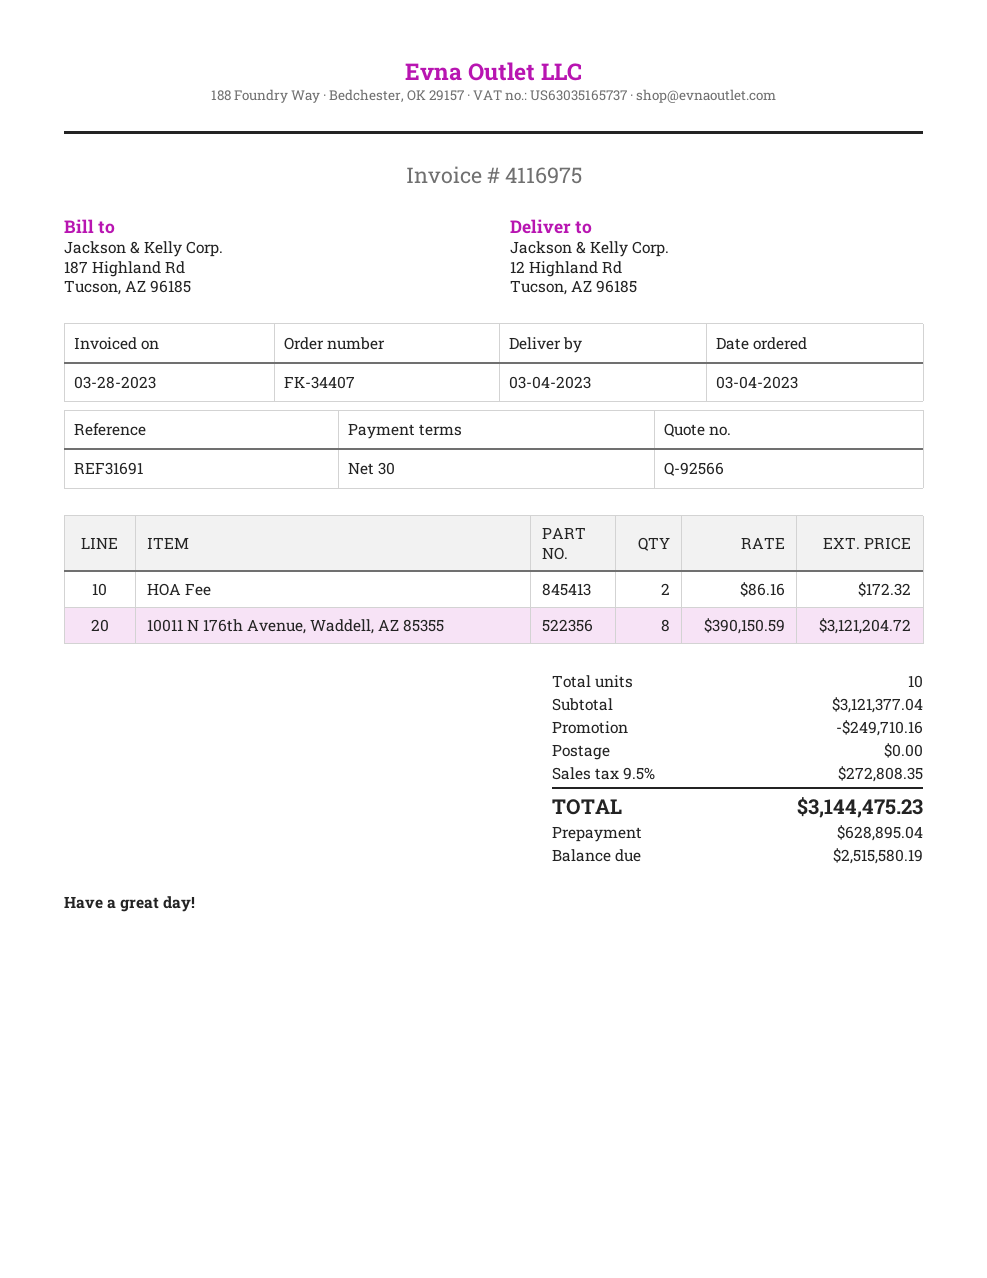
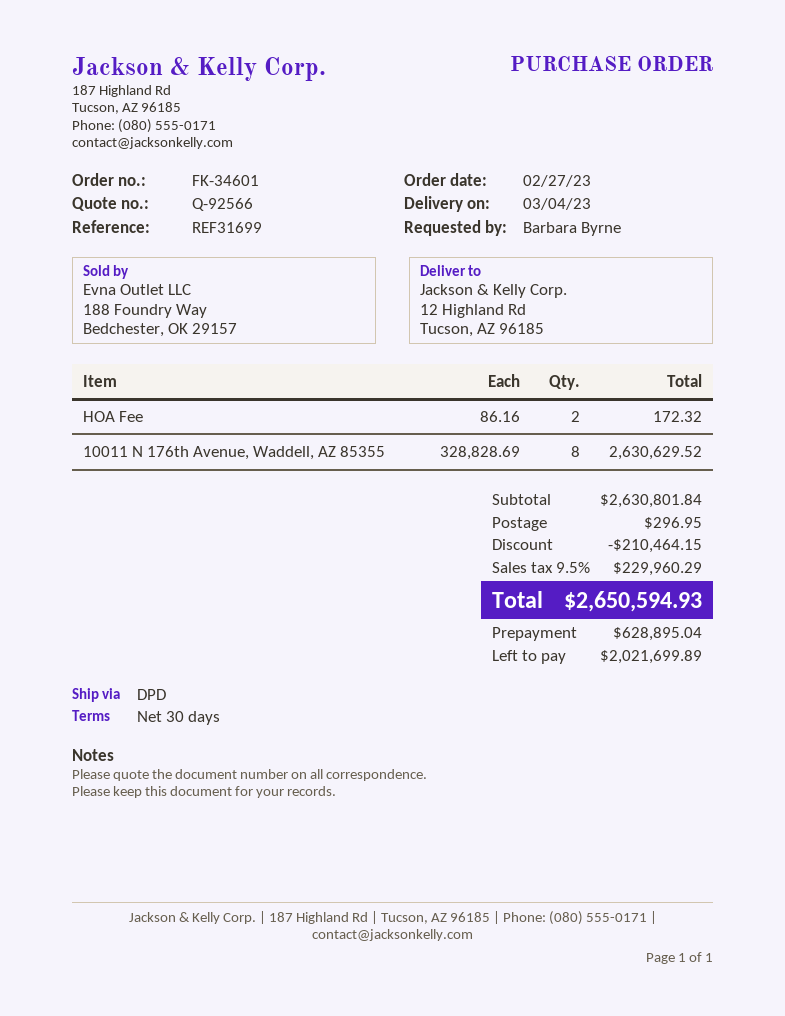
order number: FK-34407 -> FK-34601
order date: 2023-03-04 -> 2023-02-27
reference: REF31691 -> REF31699
10011 N 176th Avenue, Waddell, AZ 85355: 8 x 390150.59 = 3121204.72 -> 8 x 328828.69 = 2630629.52
subtotal: 3121377.04 -> 2630801.84
discount: 249710.16 -> 210464.15
shipping: 0.00 -> 296.95
tax: 9.5% = 272808.35 -> 9.5% = 229960.29
total: 3144475.23 -> 2650594.93
balance: 2515580.19 -> 2021699.89

